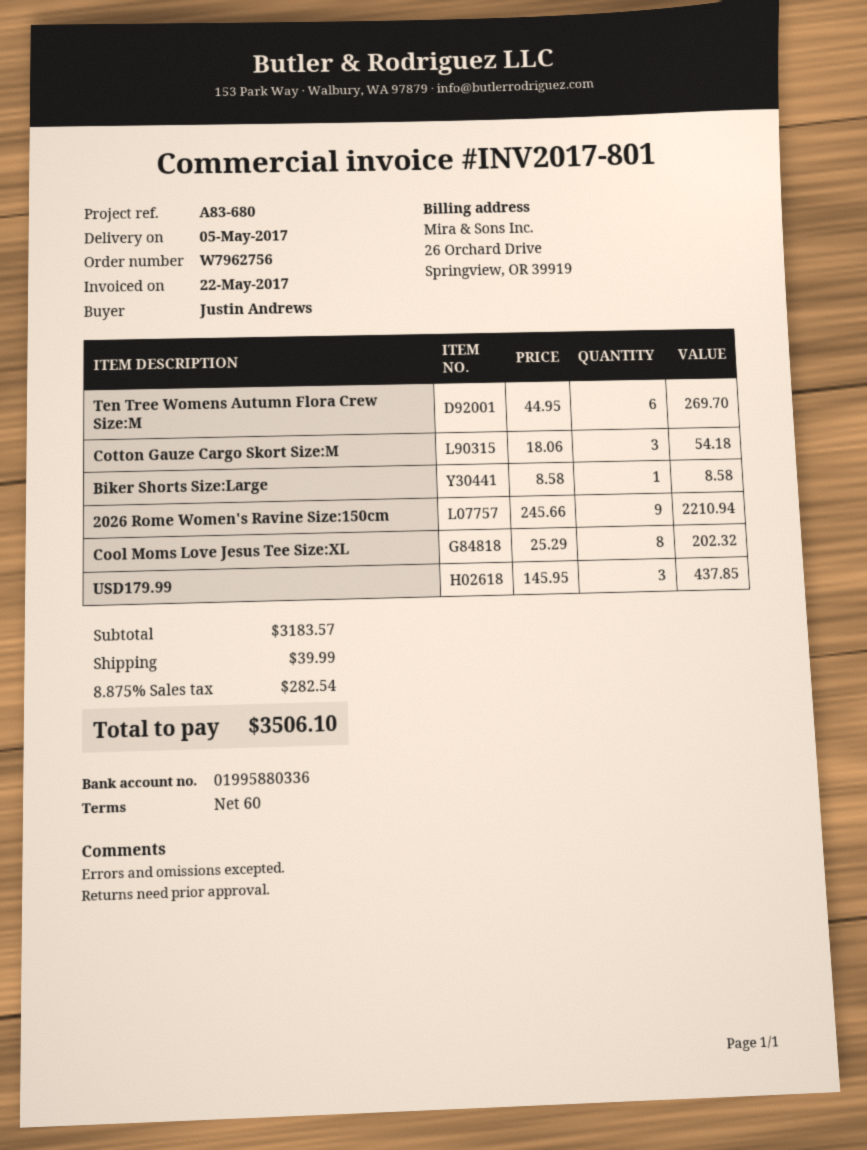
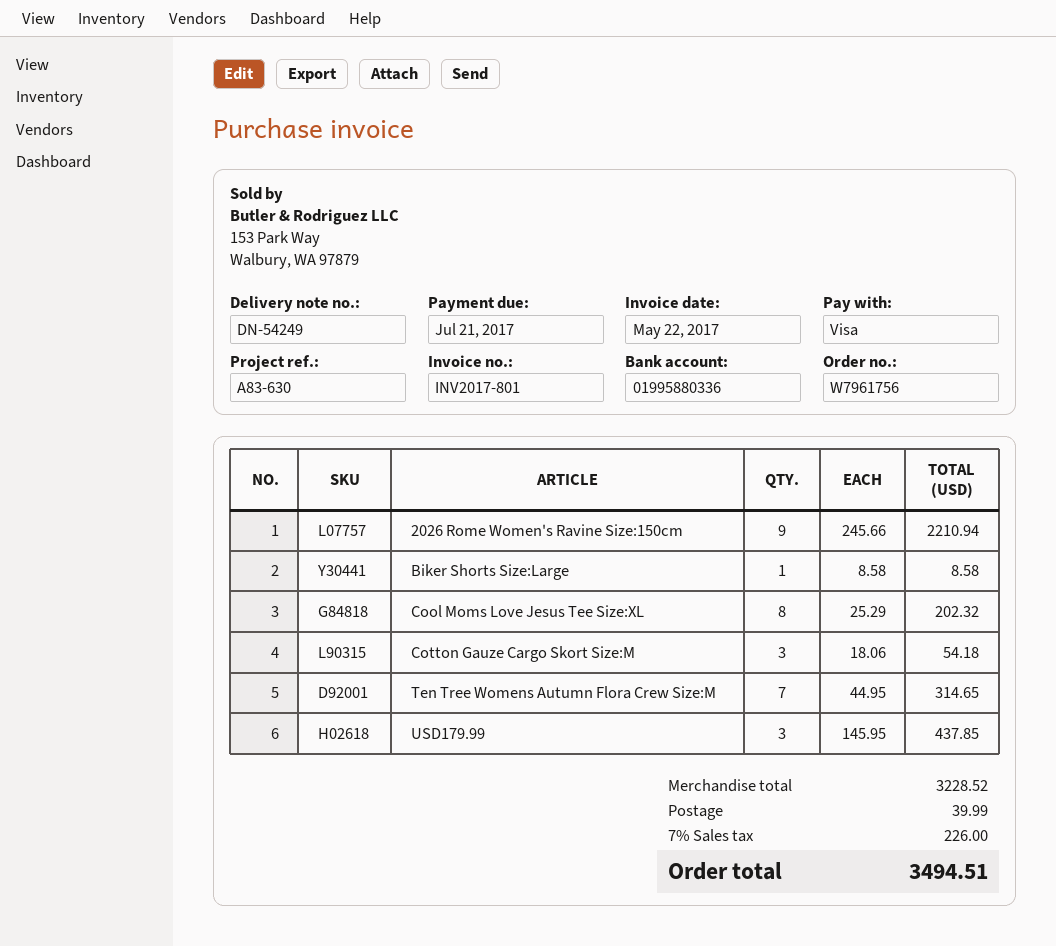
order number: W7962756 -> W7961756
reference: A83-680 -> A83-630
Ten Tree Womens Autumn Flora Crew Size:M: 6 x 44.95 = 269.70 -> 7 x 44.95 = 314.65
subtotal: 3183.57 -> 3228.52
tax: 8.875% = 282.54 -> 7% = 226.00
total: 3506.10 -> 3494.51

